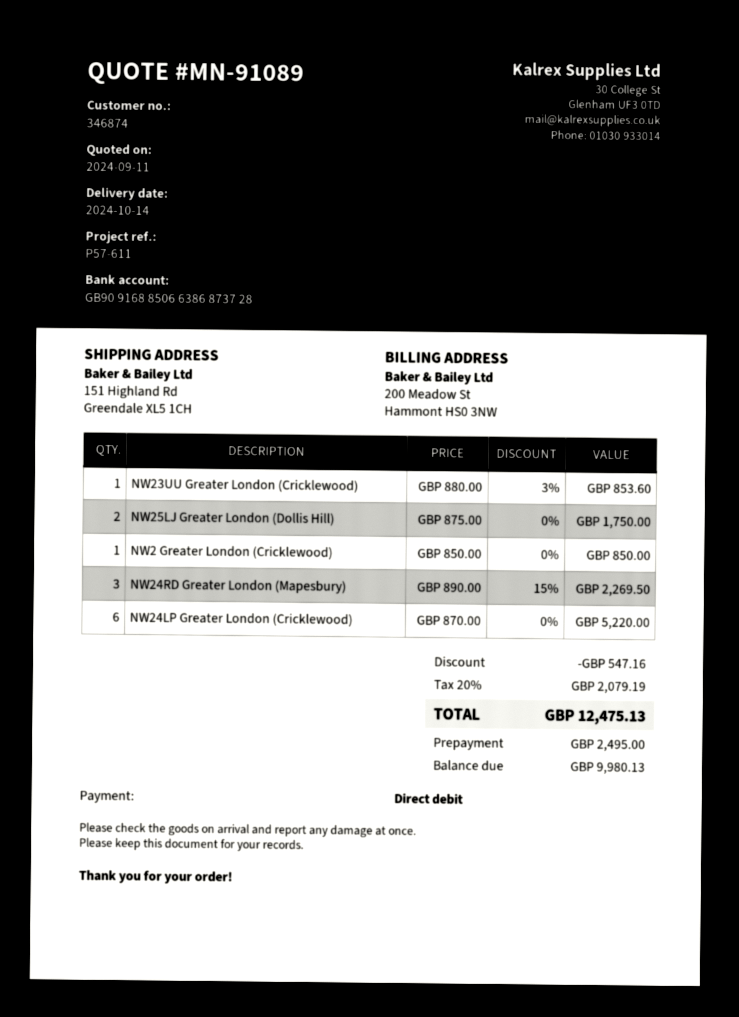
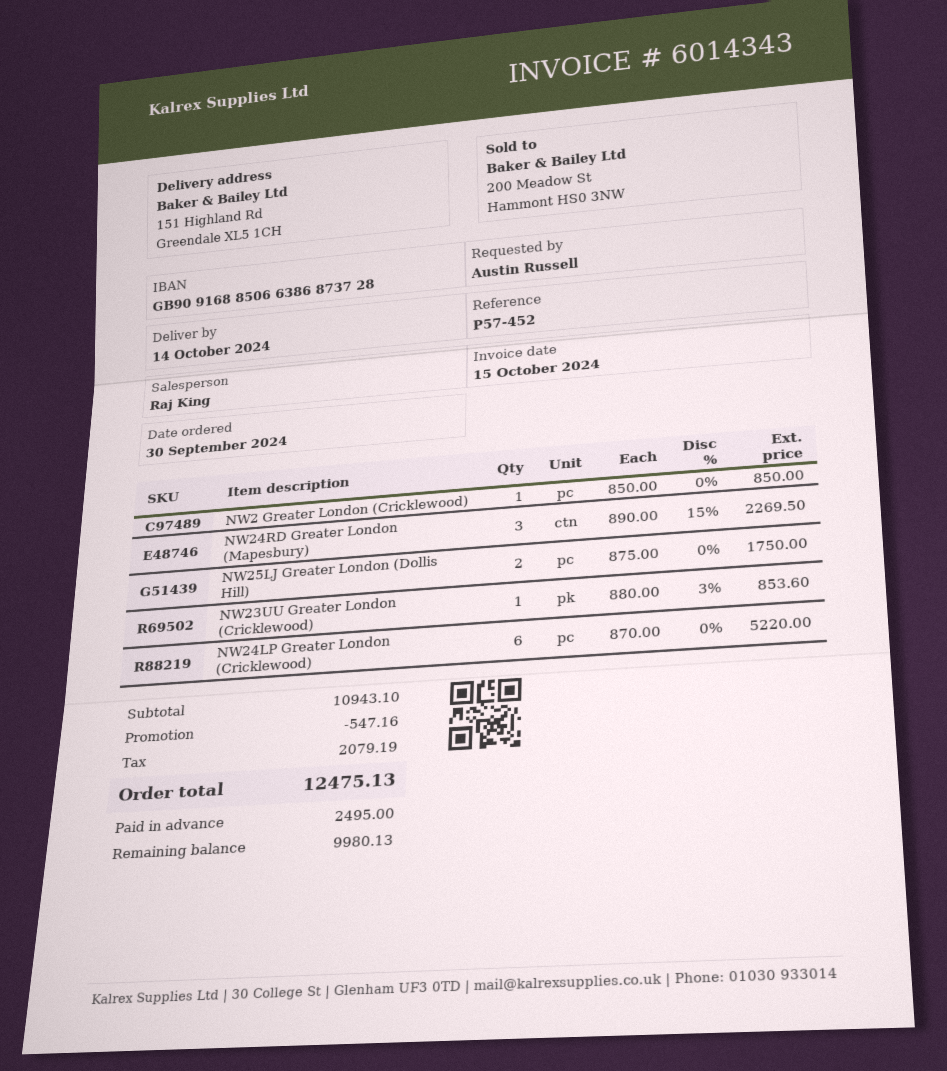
reference: P57-611 -> P57-452

